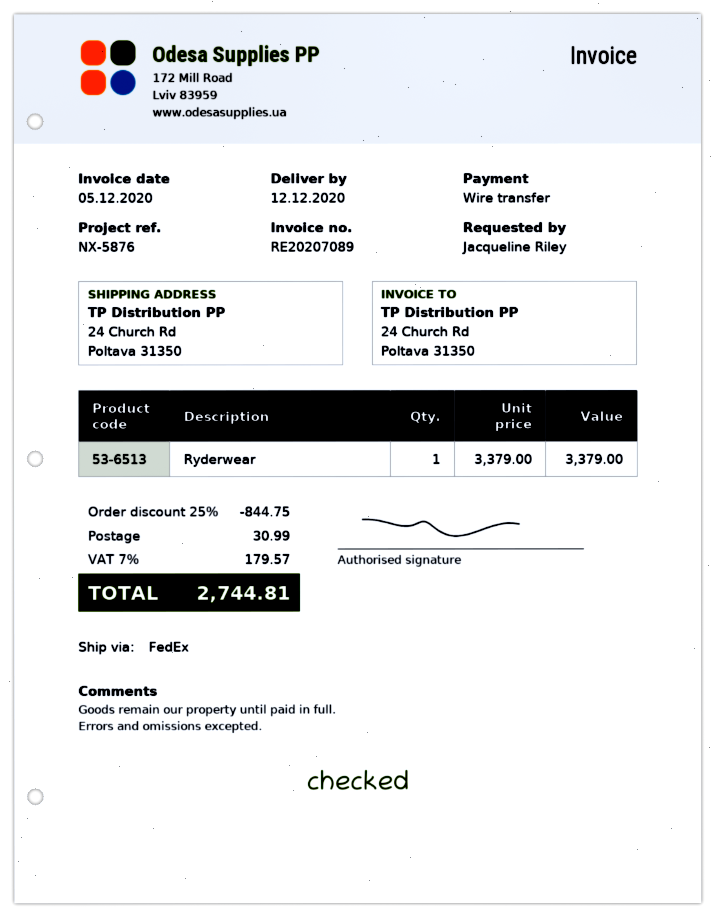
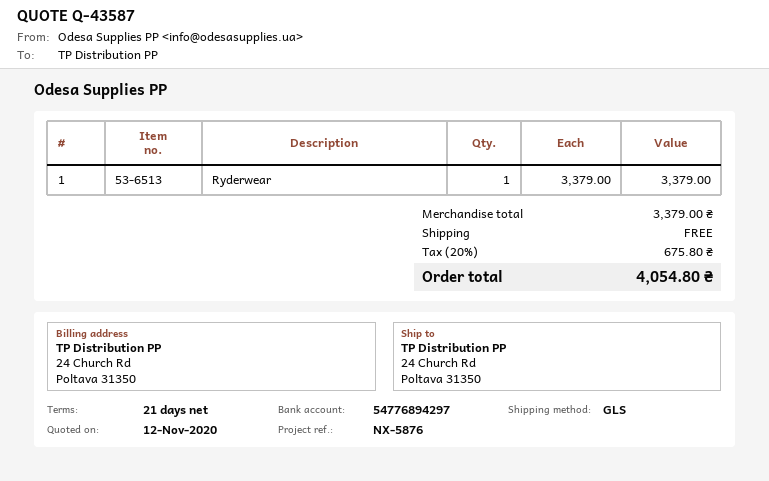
shipping method: FedEx -> GLS
discount: 25% = 844.75 -> none
shipping: 30.99 -> 0.00
tax: 7% = 179.57 -> 20% = 675.80
total: 2744.81 -> 4054.80

